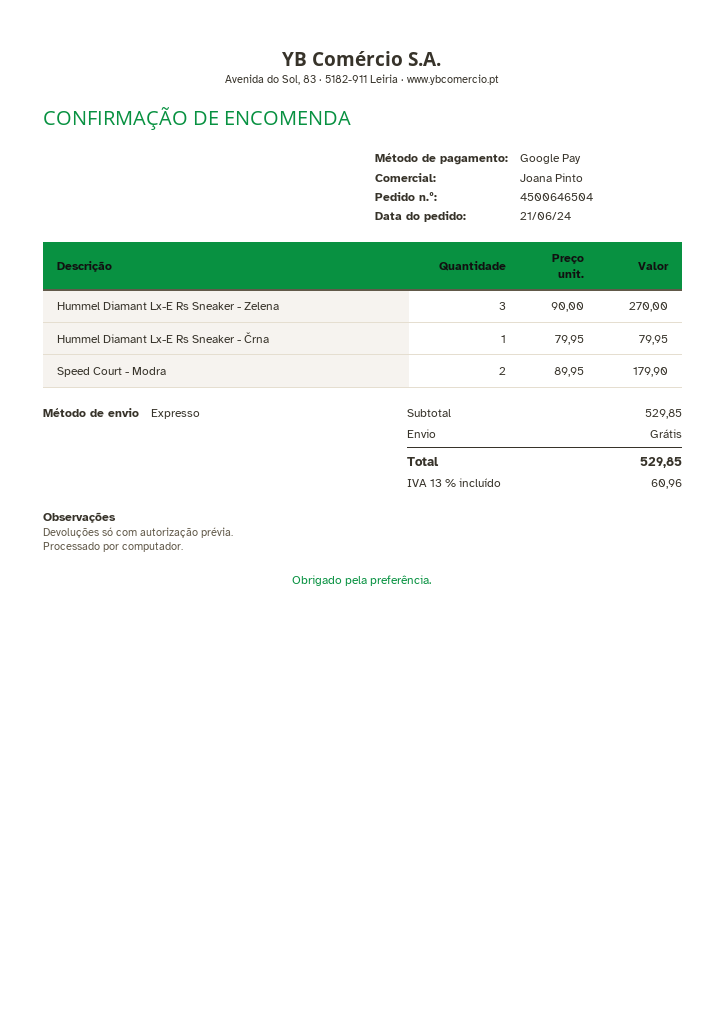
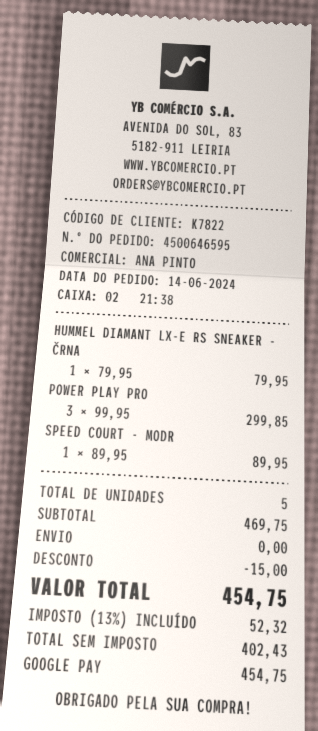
order number: 4500646504 -> 4500646595
order date: 2024-06-21 -> 2024-06-14
sales rep: Joana Pinto -> ANA PINTO
Hummel Diamant Lx-E Rs Sneaker - Zelena: 3 x 90.00 = 270.00 -> none
Speed Court - Modra: 2 x 89.95 = 179.90 -> 1 x 89.95 = 89.95
POWER PLAY PRO: none -> 3 x 99.95 = 299.85
subtotal: 529.85 -> 469.75
discount: none -> 15.00
tax: 13% = 60.96 -> 13% = 52.32
total: 529.85 -> 454.75

